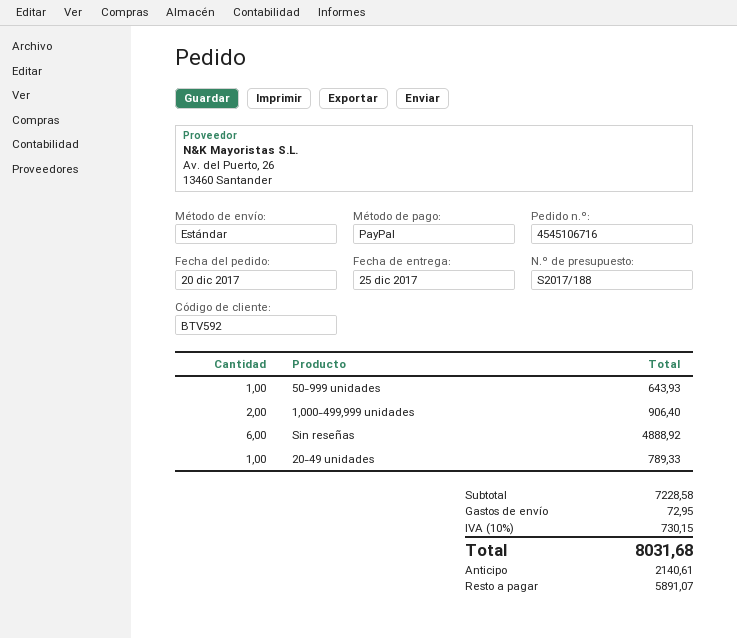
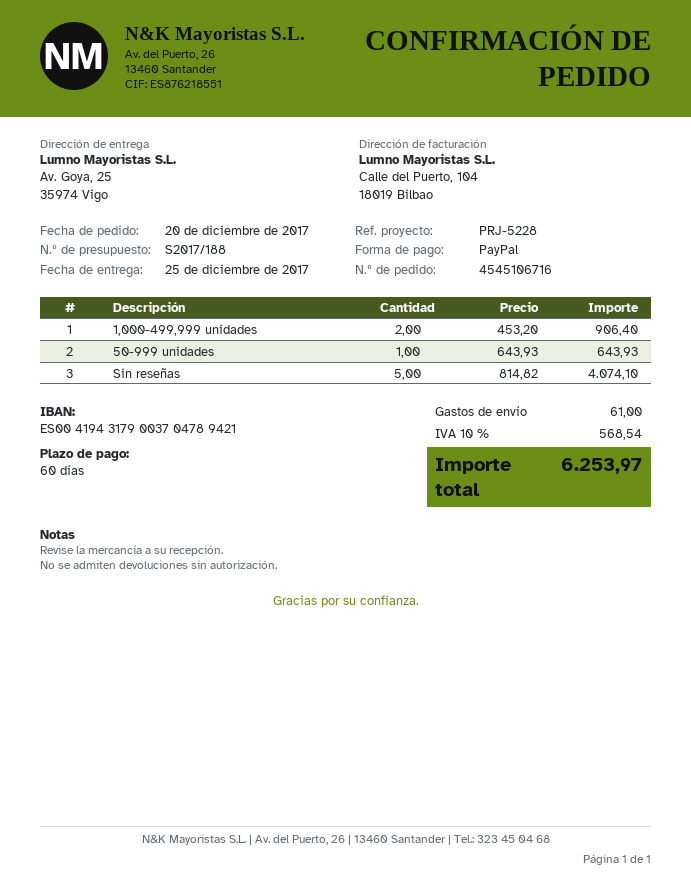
Sin reseñas: 6 for 4888.92 -> 5 for 4074.10
20-49 unidades: 1 for 789.33 -> none
shipping: 72.95 -> 61.00
tax: 10% = 730.15 -> 10% = 568.54
total: 8031.68 -> 6253.97

